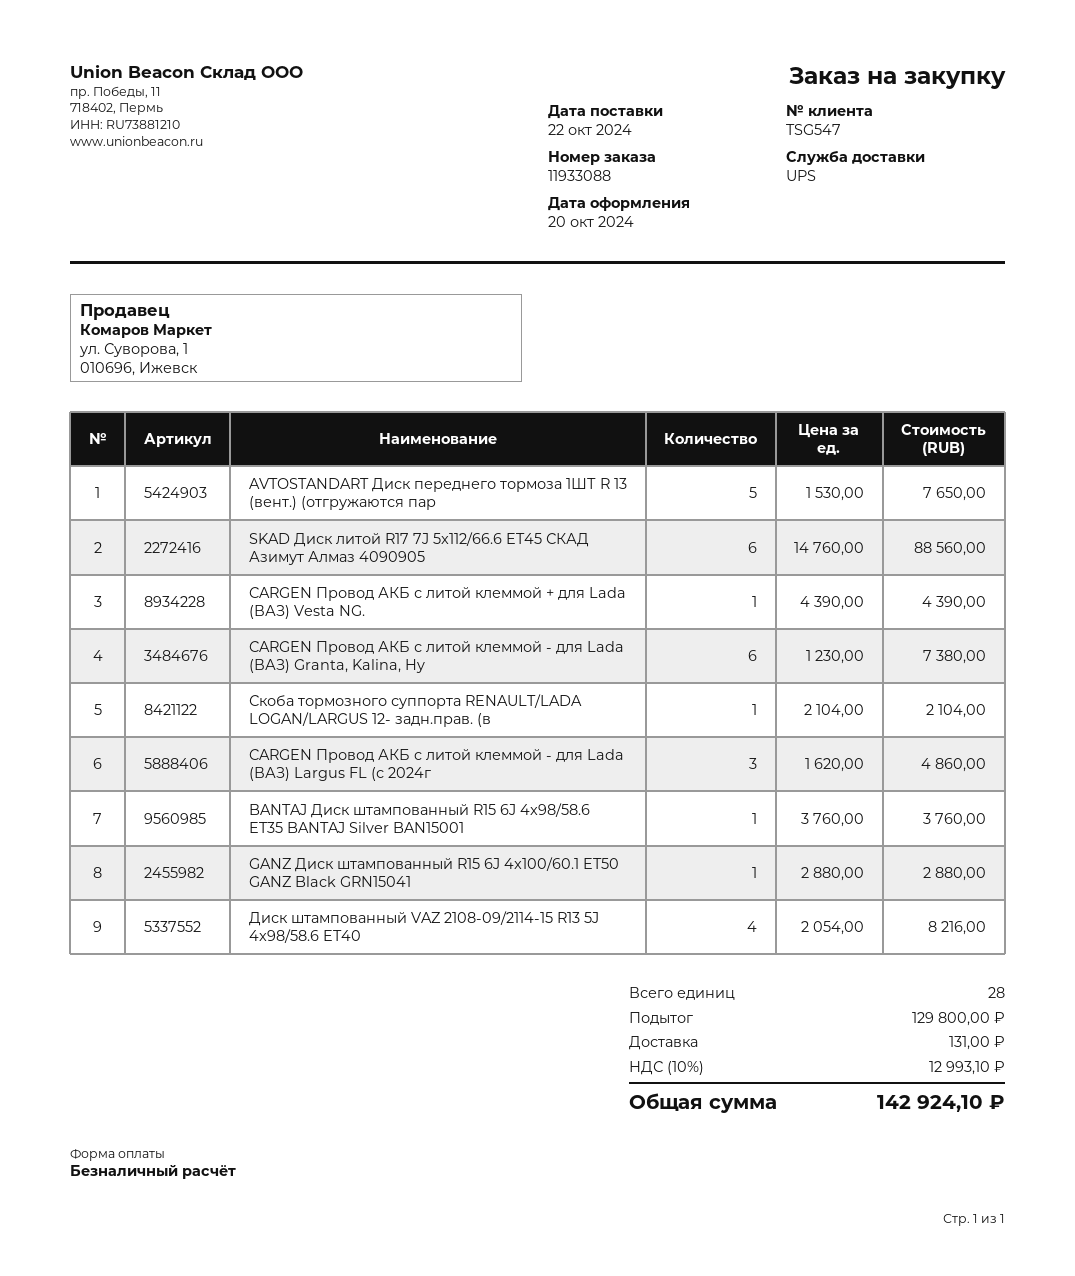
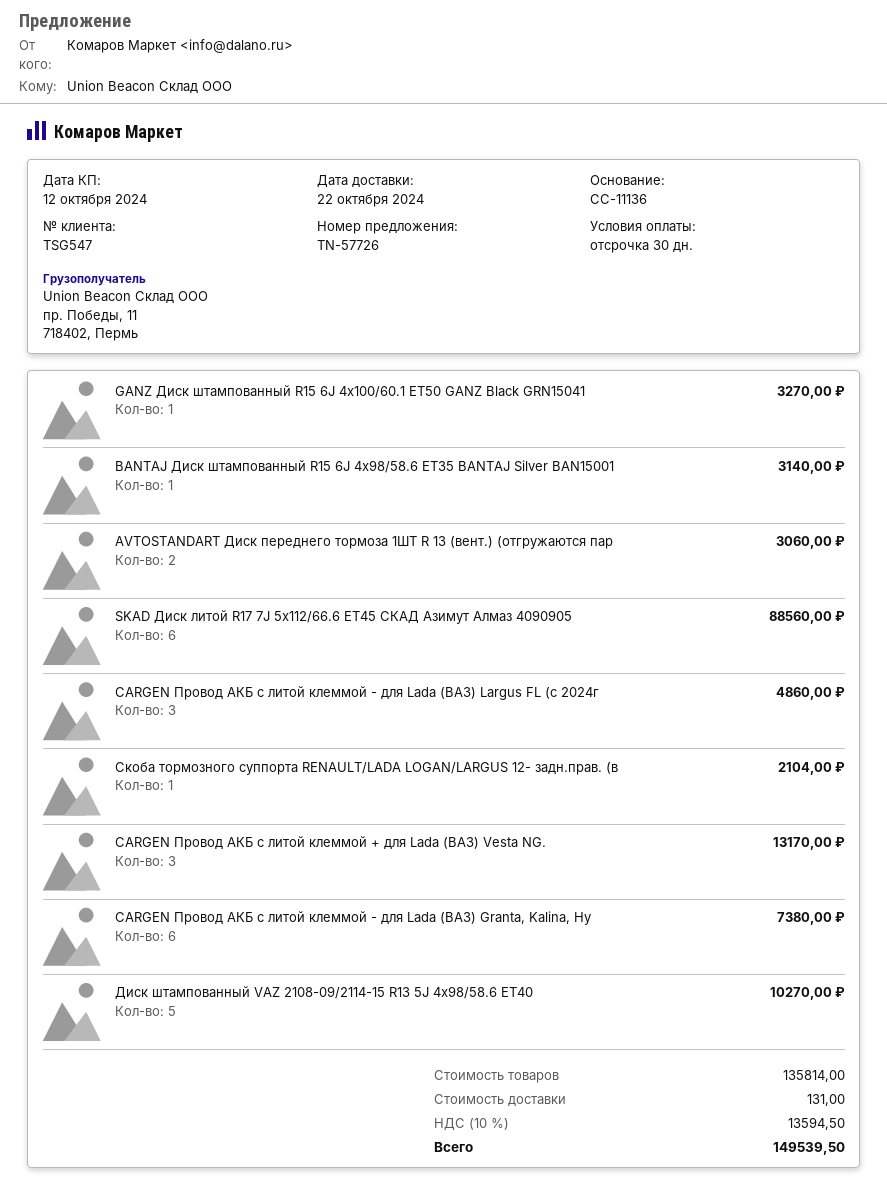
AVTOSTANDART Диск переднего тормоза 1ШТ R 13 (вент.) (отгружаются пар: 5 for 7650.00 -> 2 for 3060.00
CARGEN Провод АКБ с литой клеммой + для Lada (ВАЗ) Vesta NG.: 1 for 4390.00 -> 3 for 13170.00
BANTAJ Диск штампованный R15 6J 4x98/58.6 ET35 BANTAJ Silver BAN15001: 1 for 3760.00 -> 1 for 3140.00
GANZ Диск штампованный R15 6J 4x100/60.1 ET50 GANZ Black GRN15041: 1 for 2880.00 -> 1 for 3270.00
Диск штампованный VAZ 2108-09/2114-15 R13 5J 4x98/58.6 ET40: 4 for 8216.00 -> 5 for 10270.00
subtotal: 129800.00 -> 135814.00
tax: 10% = 12993.10 -> 10% = 13594.50
total: 142924.10 -> 149539.50

